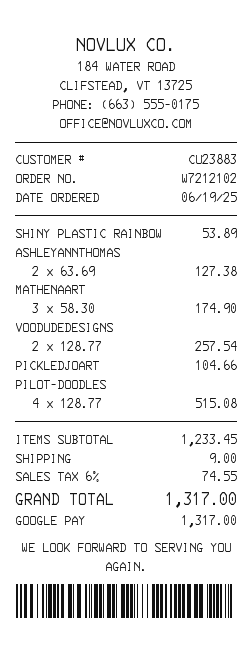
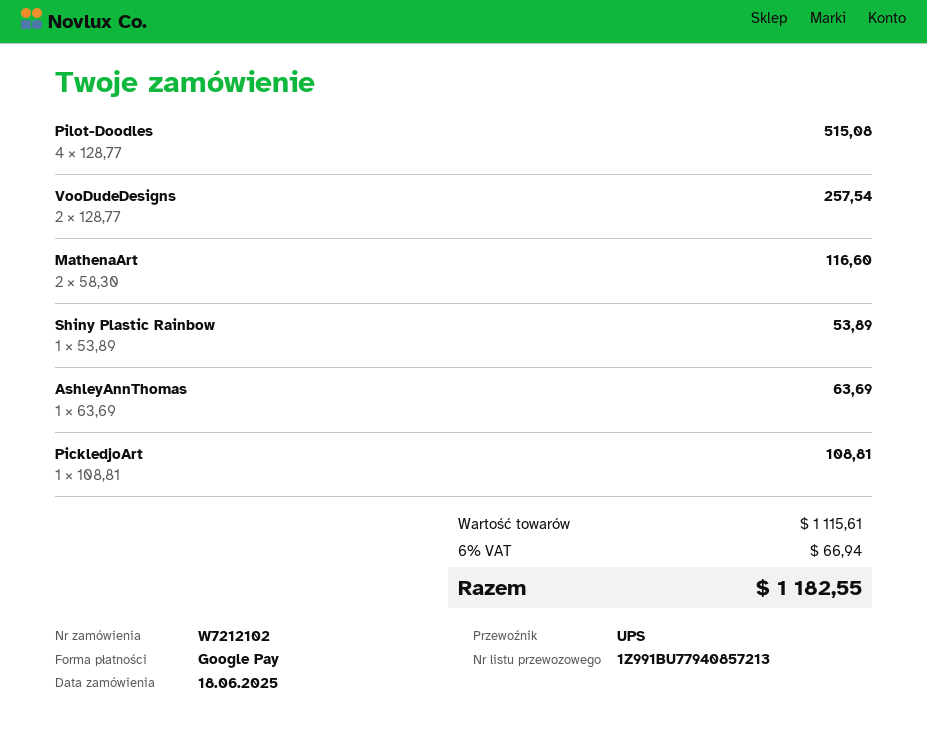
order date: 2025-06-19 -> 2025-06-18
ASHLEYANNTHOMAS: 2 x 63.69 = 127.38 -> 1 x 63.69 = 63.69
MATHENAART: 3 x 58.30 = 174.90 -> 2 x 58.30 = 116.60
PICKLEDJOART: 1 x 104.66 = 104.66 -> 1 x 108.81 = 108.81
subtotal: 1233.45 -> 1115.61
shipping: 9.00 -> none
tax: 6% = 74.55 -> 6% = 66.94
total: 1317.00 -> 1182.55

